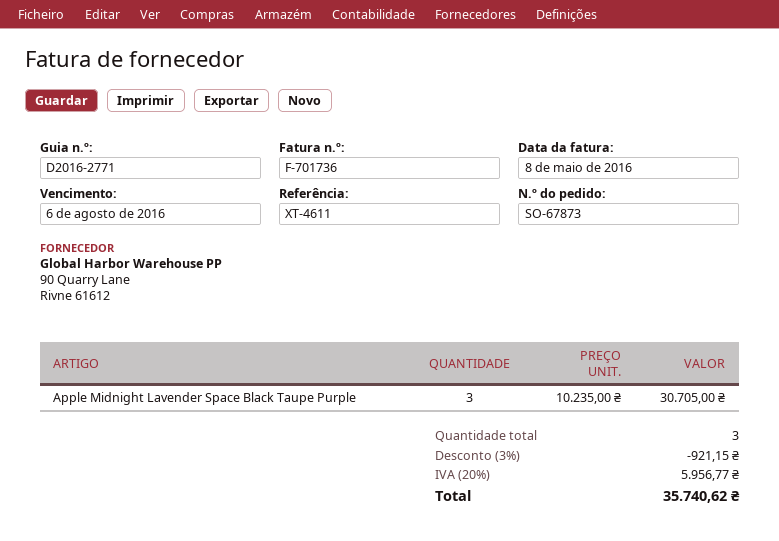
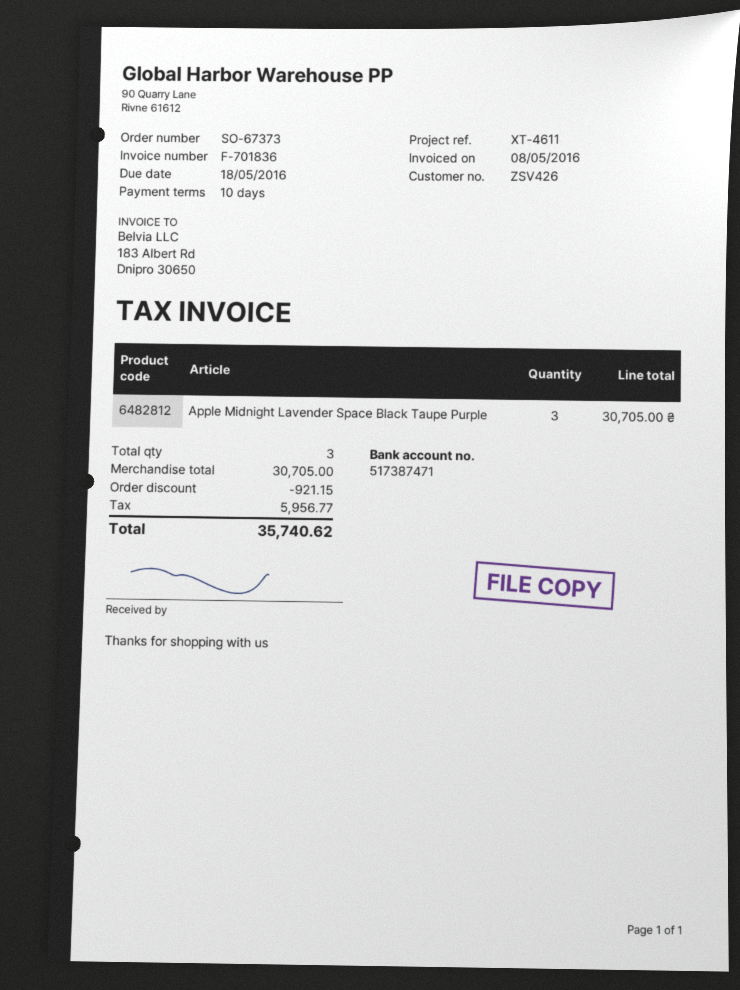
order number: SO-67873 -> SO-67373
invoice number: F-701736 -> F-701836
due date: 2016-08-06 -> 2016-05-18

